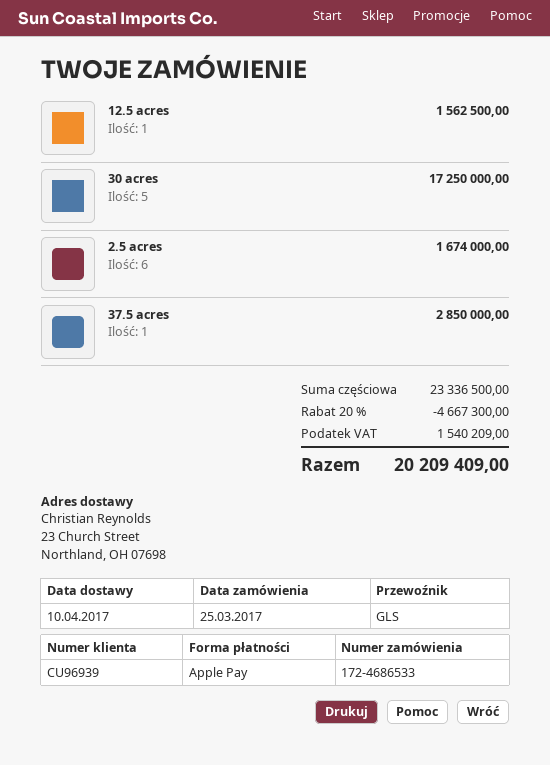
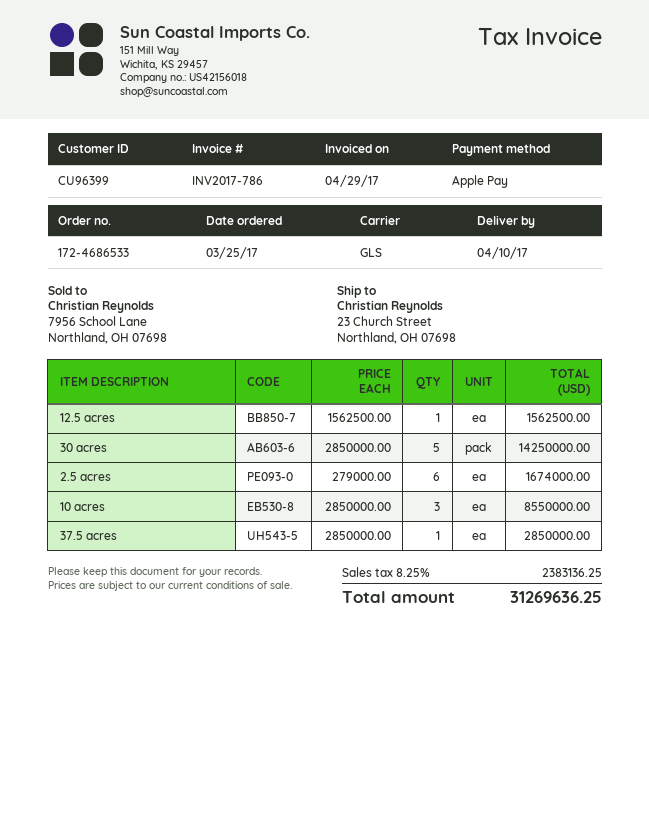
customer number: CU96939 -> CU96399
30 acres: 5 for 17250000.00 -> 5 for 14250000.00
10 acres: none -> 3 for 8550000.00
discount: 20% = 4667300.00 -> none
tax: 1540209.00 -> 2383136.25
total: 20209409.00 -> 31269636.25

